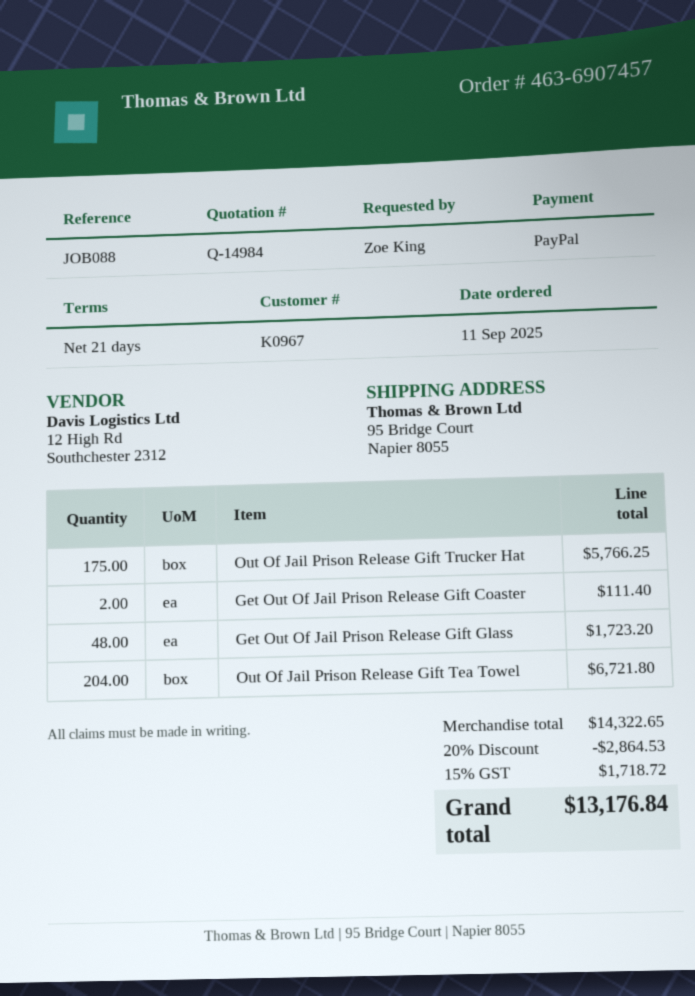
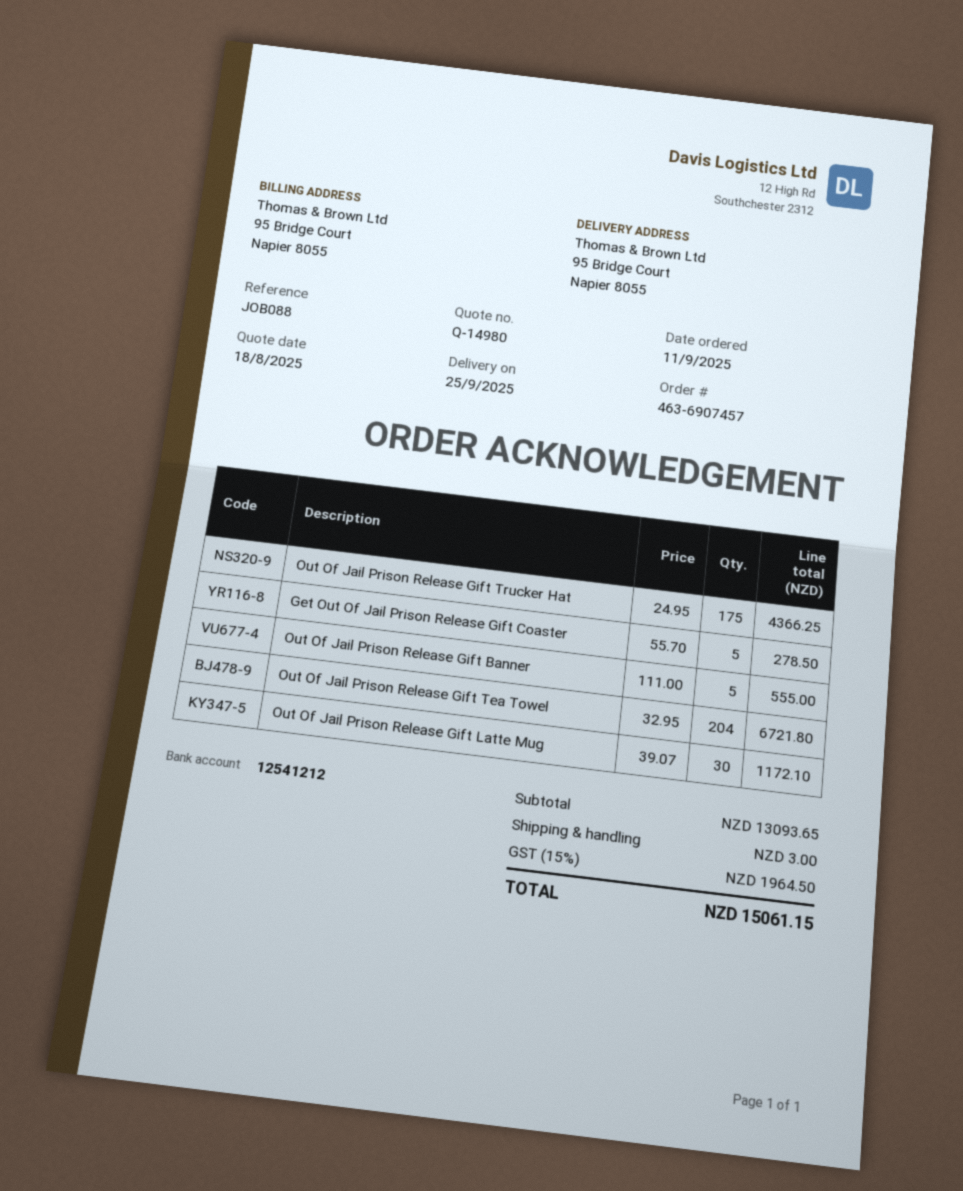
quote number: Q-14984 -> Q-14980
Out Of Jail Prison Release Gift Trucker Hat: 175 for 5766.25 -> 175 for 4366.25
Get Out Of Jail Prison Release Gift Coaster: 2 for 111.40 -> 5 for 278.50
Get Out Of Jail Prison Release Gift Glass: 48 for 1723.20 -> none
Out Of Jail Prison Release Gift Banner: none -> 5 for 555.00
Out Of Jail Prison Release Gift Latte Mug: none -> 30 for 1172.10
subtotal: 14322.65 -> 13093.65
discount: 20% = 2864.53 -> none
shipping: none -> 3.00
tax: 15% = 1718.72 -> 15% = 1964.50
total: 13176.84 -> 15061.15

